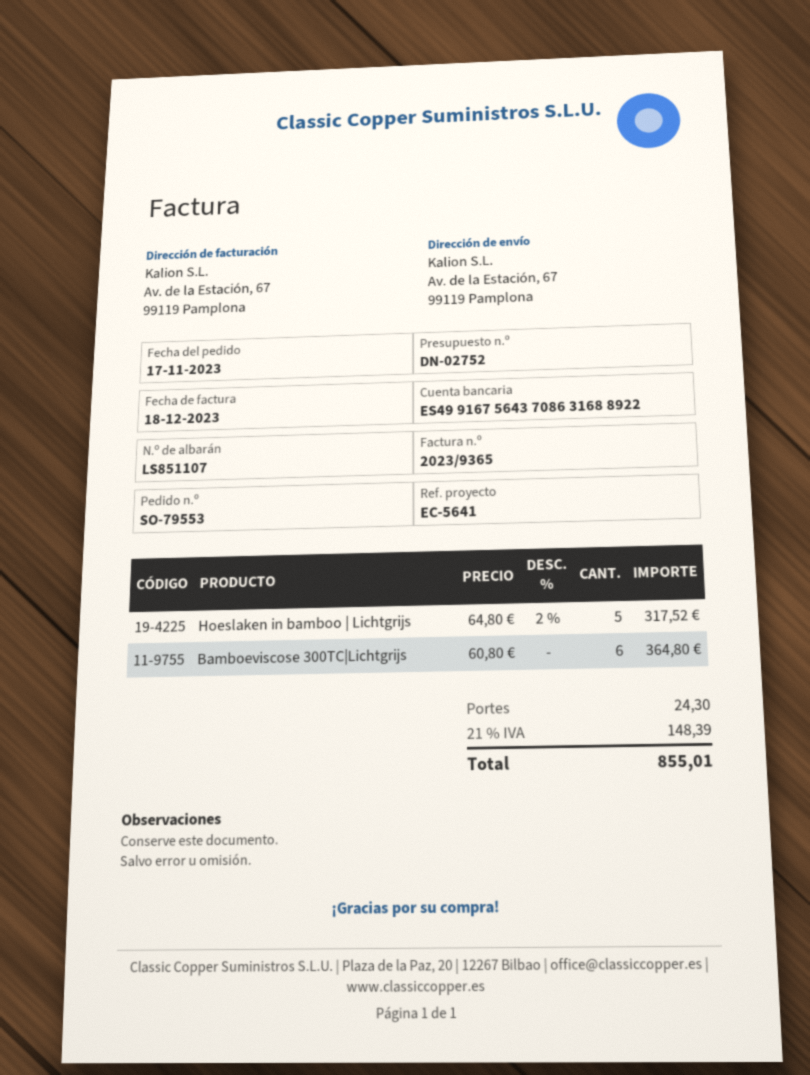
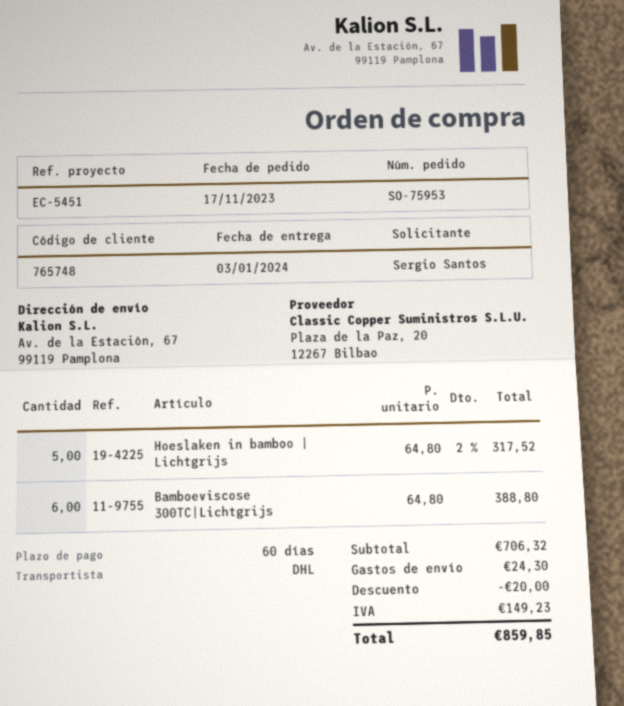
order number: SO-79553 -> SO-75953
reference: EC-5641 -> EC-5451
Bamboeviscose 300TC|Lichtgrijs: 6 x 60.80 = 364.80 -> 6 x 64.80 = 388.80
discount: none -> 20.00
tax: 148.39 -> 149.23
total: 855.01 -> 859.85

